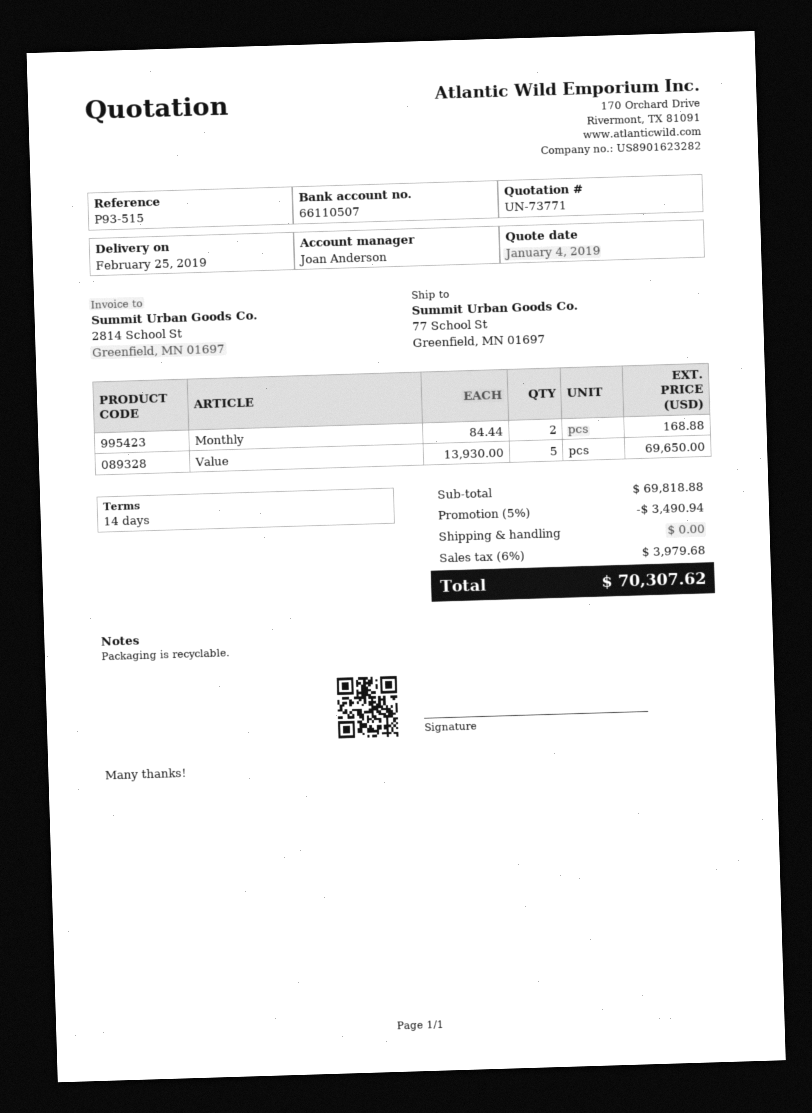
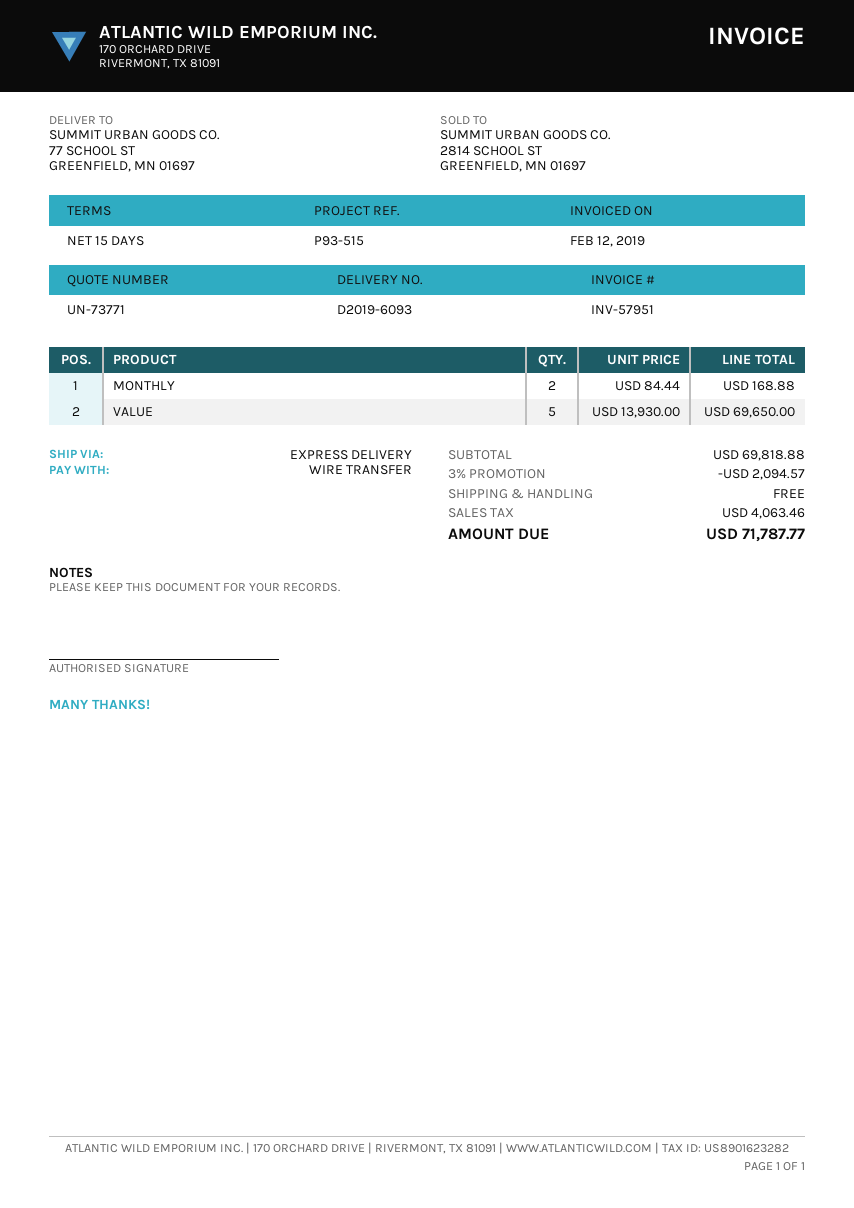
payment terms: 14 days -> 15 days
discount: 5% = 3490.94 -> 3% = 2094.57
tax: 3979.68 -> 4063.46
total: 70307.62 -> 71787.77

